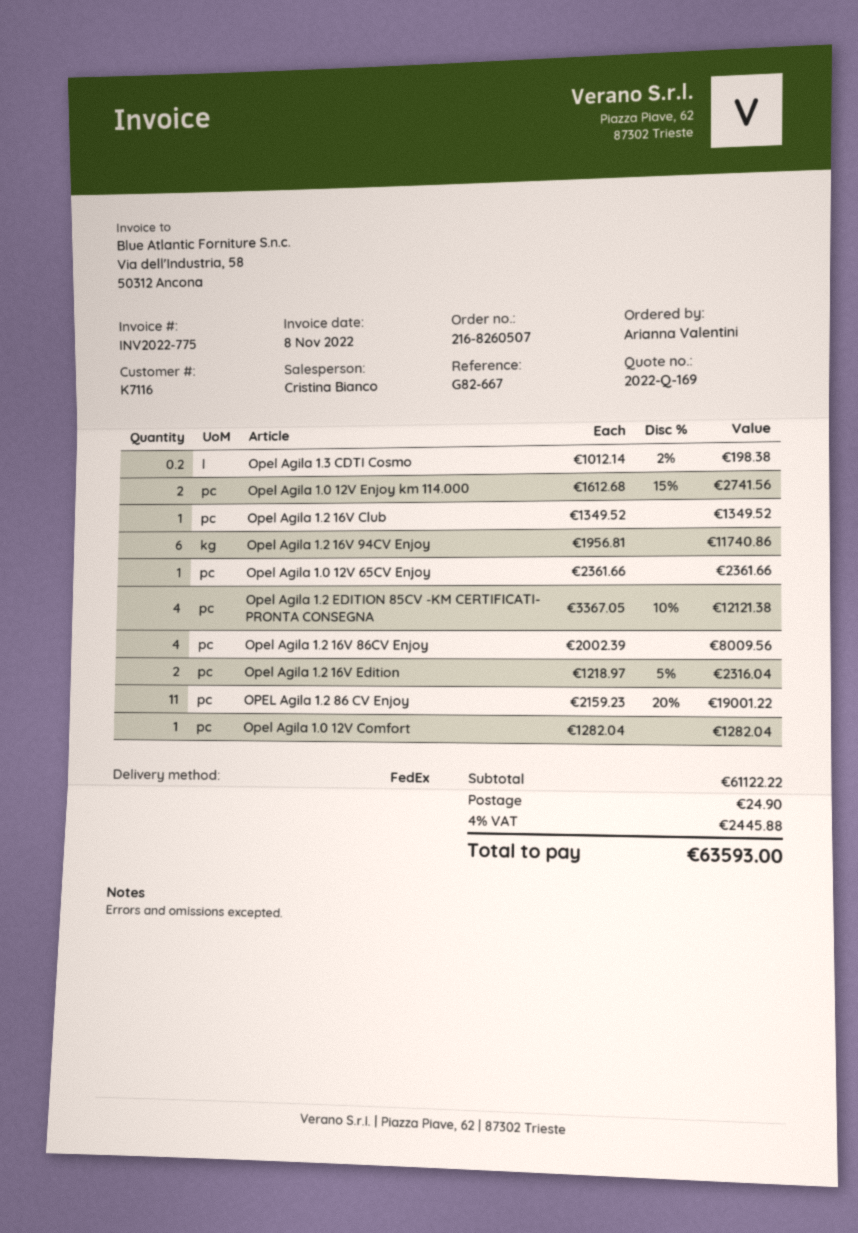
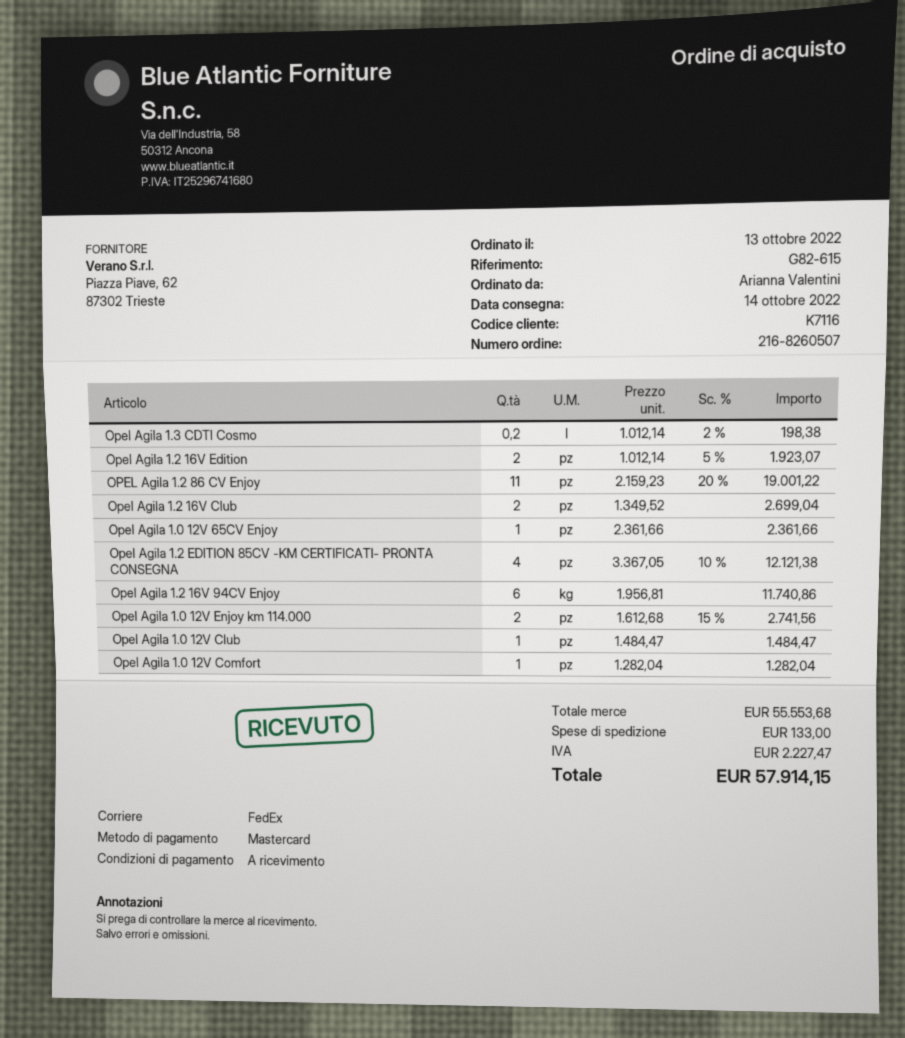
reference: G82-667 -> G82-615
Opel Agila 1.2 16V Club: 1 x 1349.52 = 1349.52 -> 2 x 1349.52 = 2699.04
Opel Agila 1.2 16V 86CV Enjoy: 4 x 2002.39 = 8009.56 -> none
Opel Agila 1.2 16V Edition: 2 x 1218.97 - 5% = 2316.04 -> 2 x 1012.14 - 5% = 1923.07
Opel Agila 1.0 12V Club: none -> 1 x 1484.47 = 1484.47
subtotal: 61122.22 -> 55553.68
shipping: 24.90 -> 133.00
tax: 2445.88 -> 2227.47
total: 63593.00 -> 57914.15

